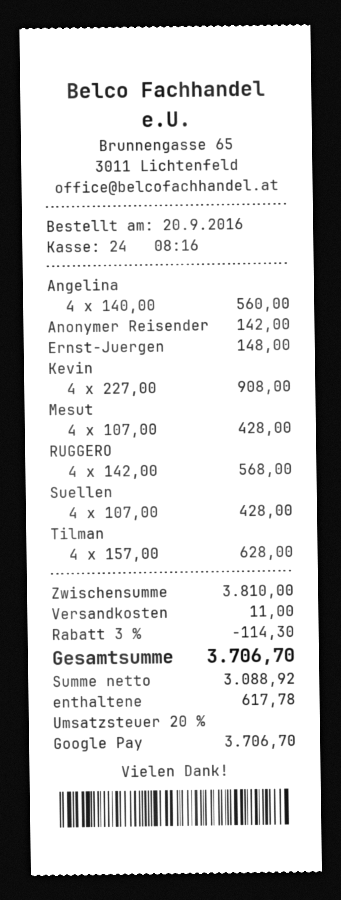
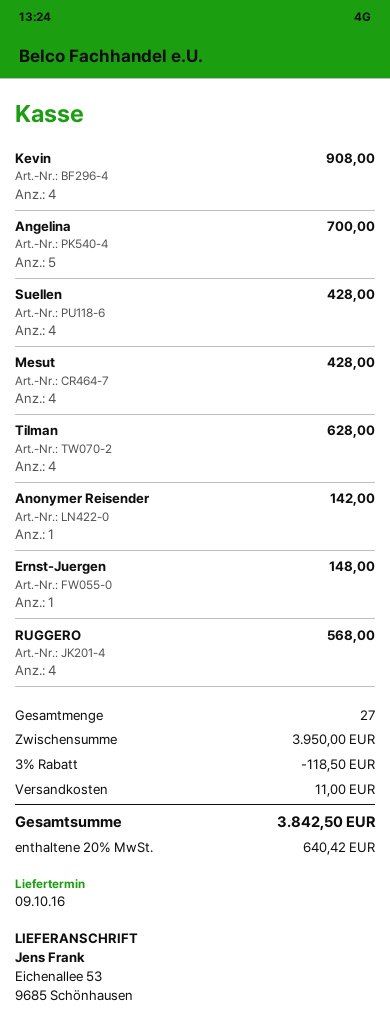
Angelina: 4 for 560.00 -> 5 for 700.00
subtotal: 3810.00 -> 3950.00
discount: 3% = 114.30 -> 3% = 118.50
tax: 20% = 617.78 -> 20% = 640.42
total: 3706.70 -> 3842.50

